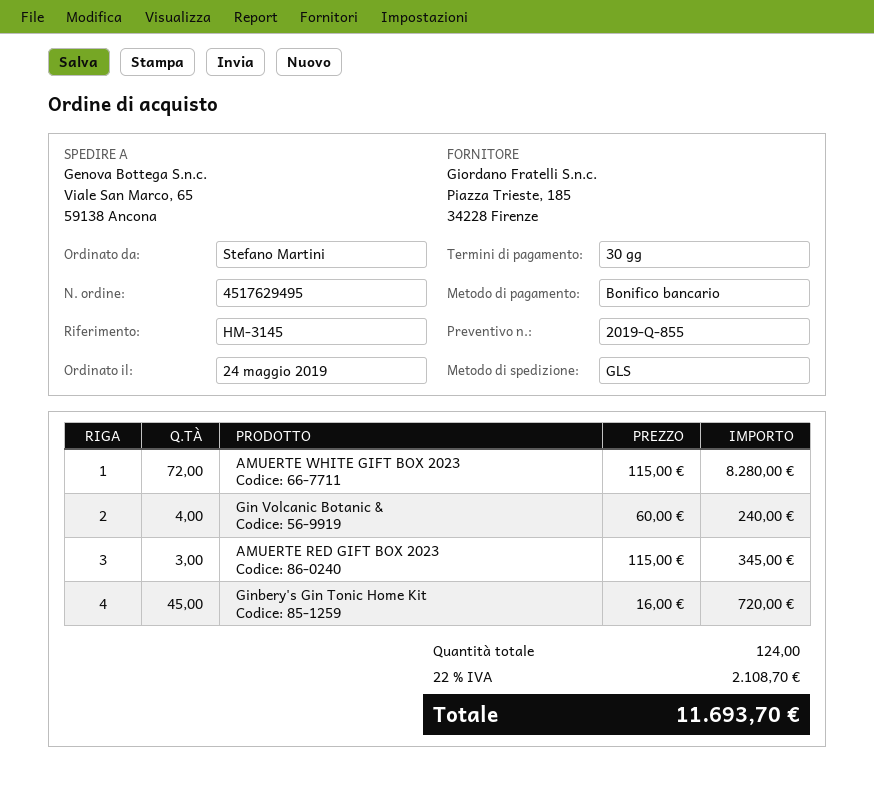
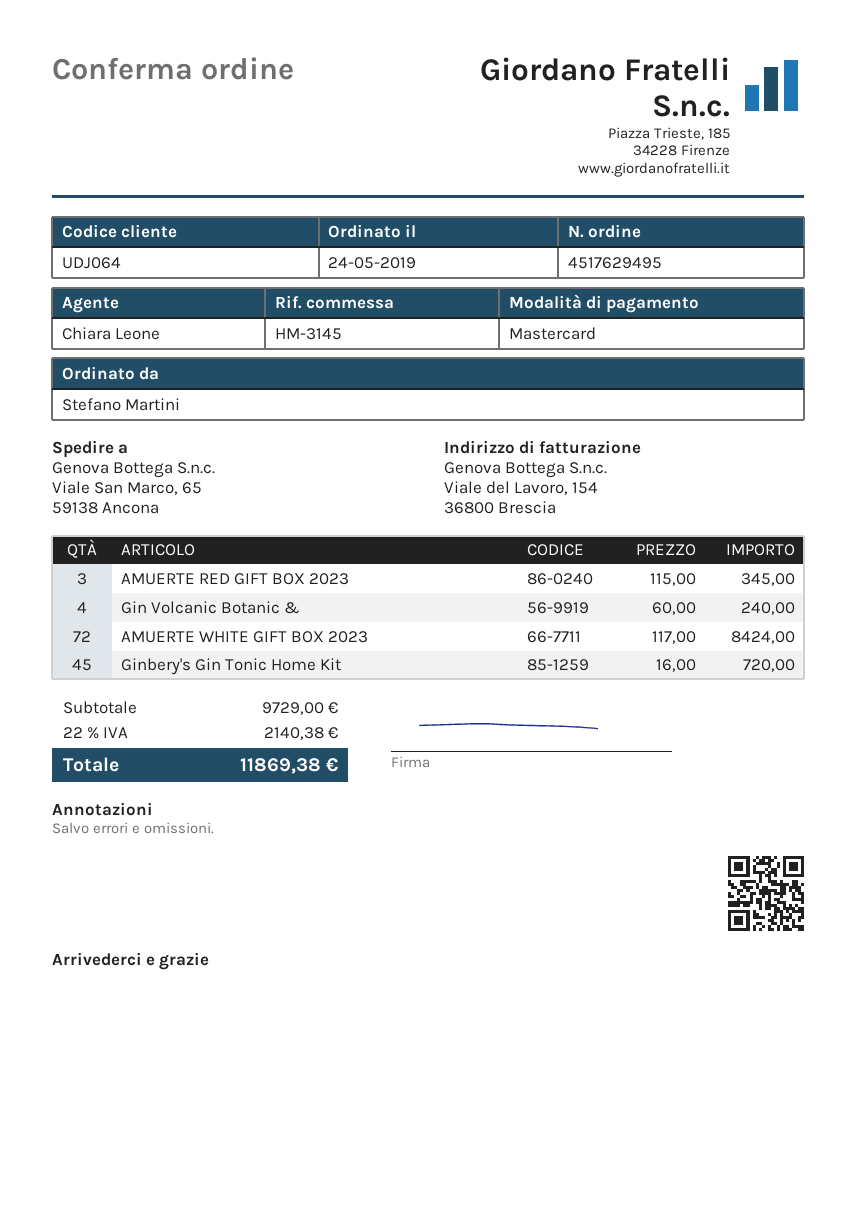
payment method: bank transfer -> Mastercard
AMUERTE WHITE GIFT BOX 2023: 72 x 115.00 = 8280.00 -> 72 x 117.00 = 8424.00
tax: 22% = 2108.70 -> 22% = 2140.38
total: 11693.70 -> 11869.38

